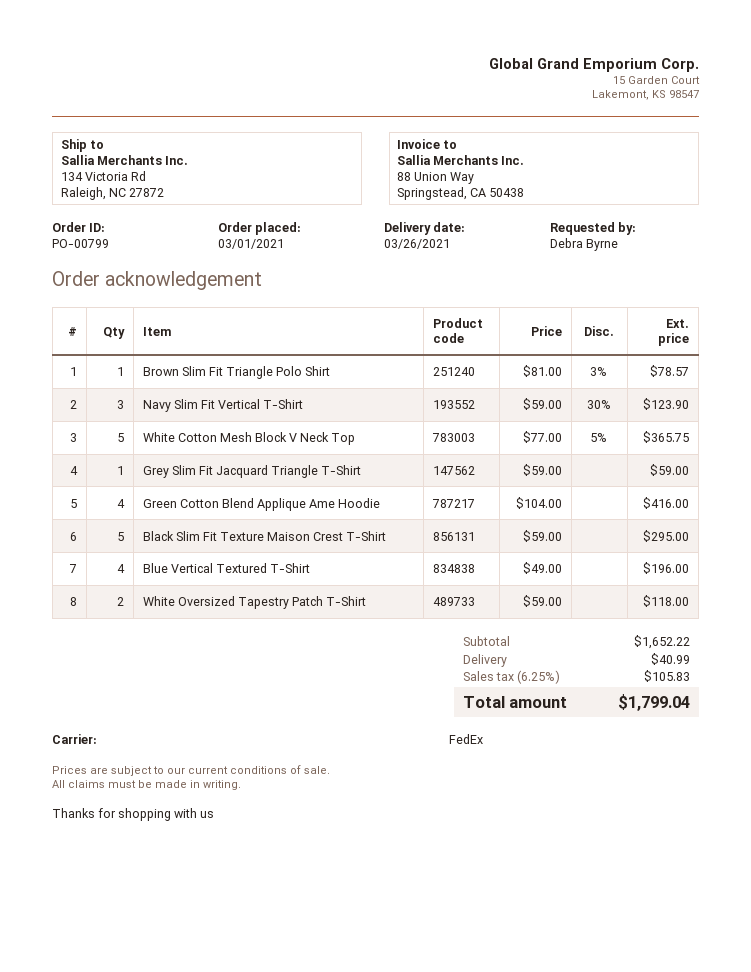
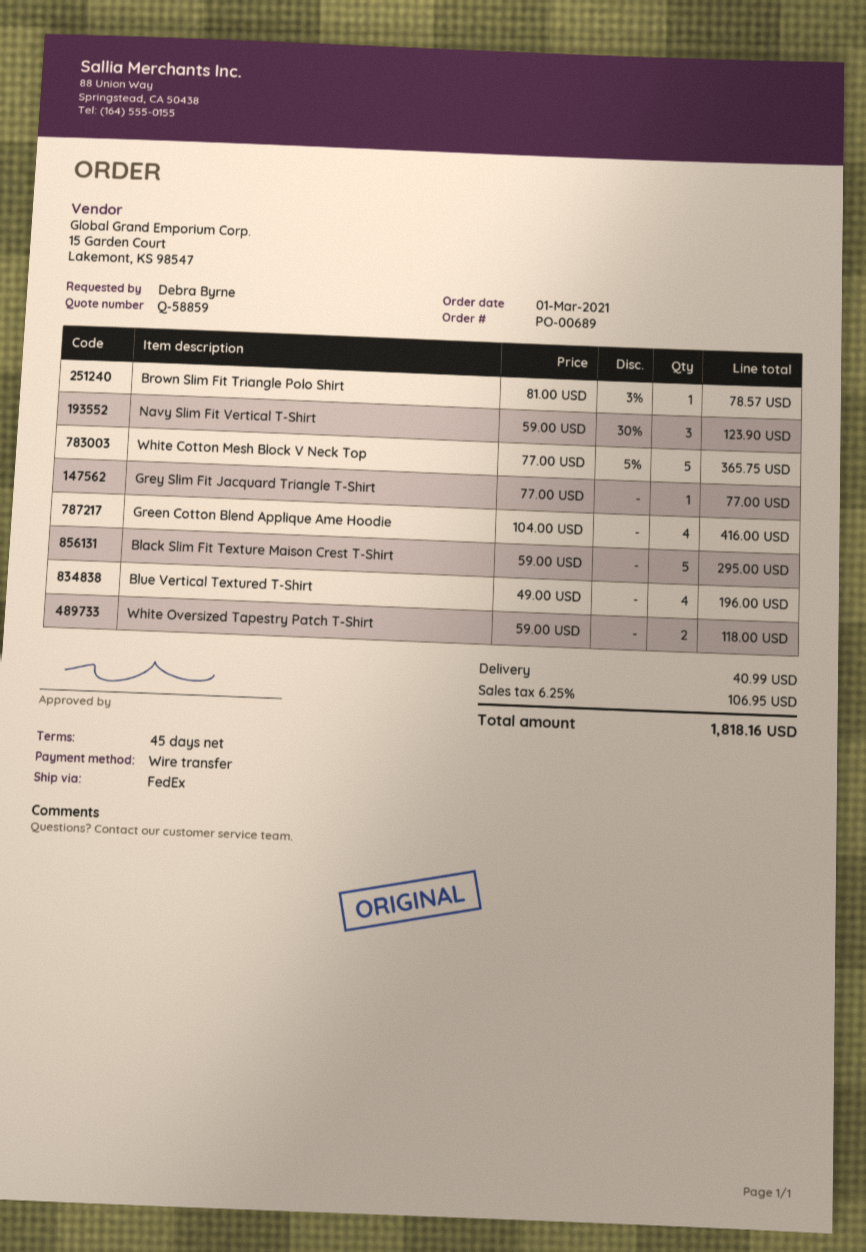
order number: PO-00799 -> PO-00689
Grey Slim Fit Jacquard Triangle T-Shirt: 1 x 59.00 = 59.00 -> 1 x 77.00 = 77.00
tax: 6.25% = 105.83 -> 6.25% = 106.95
total: 1799.04 -> 1818.16

